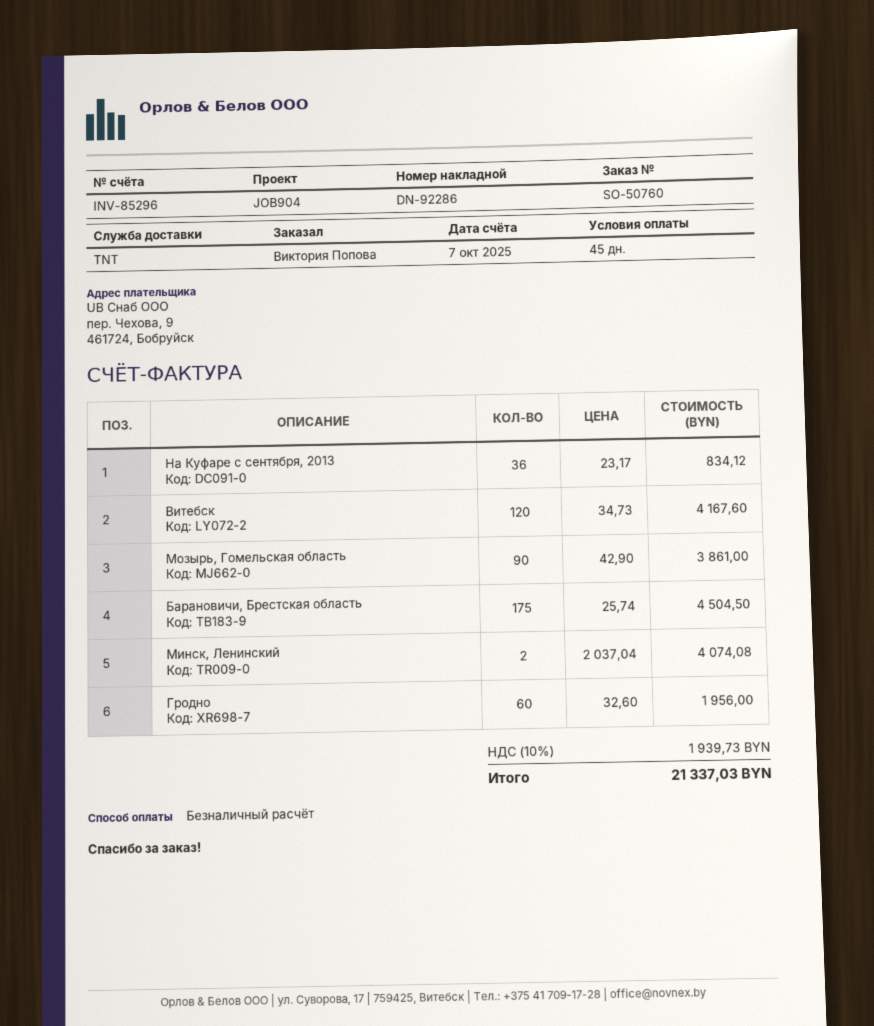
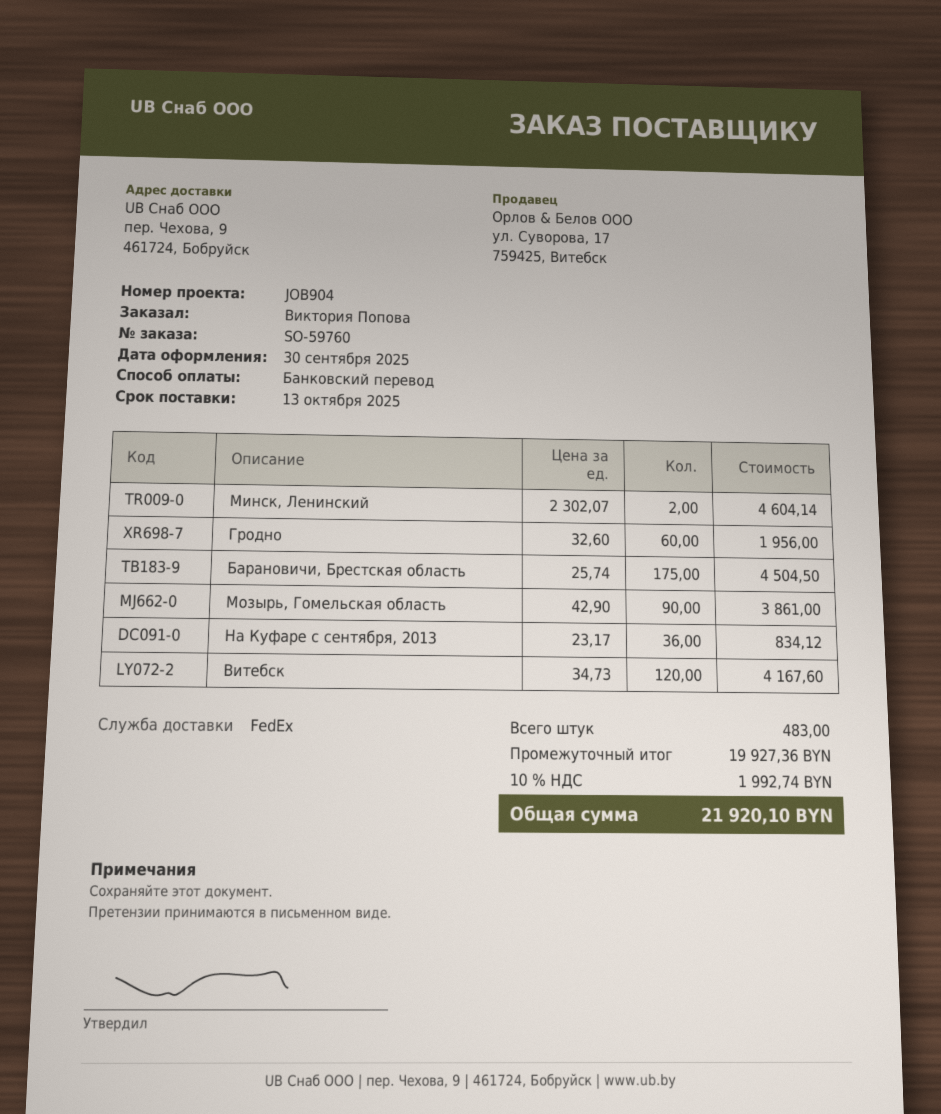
order number: SO-50760 -> SO-59760
shipping method: TNT -> FedEx
Минск, Ленинский: 2 x 2037.04 = 4074.08 -> 2 x 2302.07 = 4604.14
tax: 10% = 1939.73 -> 10% = 1992.74
total: 21337.03 -> 21920.10

